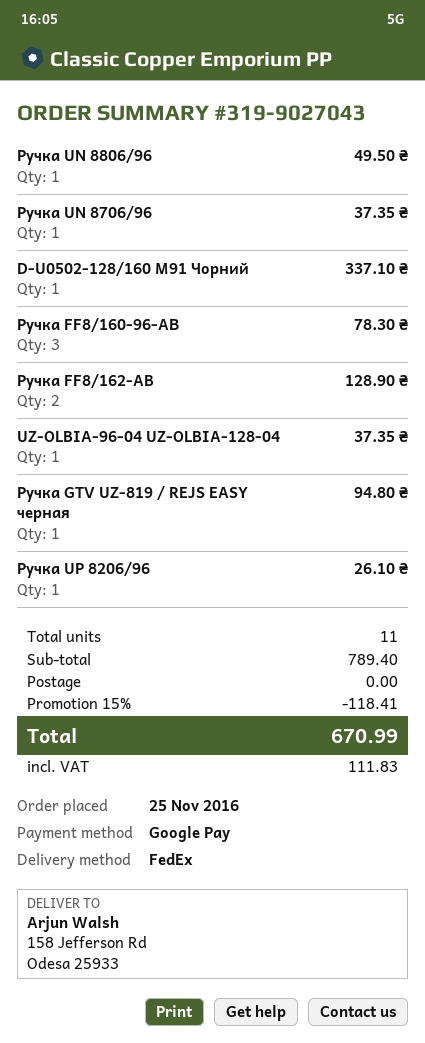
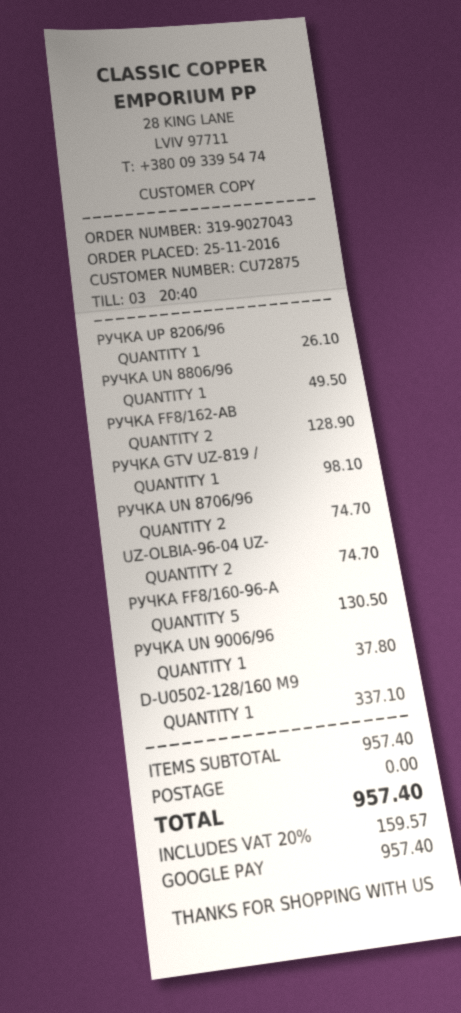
Ручка UN 8706/96: 1 for 37.35 -> 2 for 74.70
Ручка FF8/160-96-АВ: 3 for 78.30 -> 5 for 130.50
UZ-OLBIA-96-04 UZ-OLBIA-128-04: 1 for 37.35 -> 2 for 74.70
Ручка GTV UZ-819 / REJS EASY черная: 1 for 94.80 -> 1 for 98.10
РУЧКА UN 9006/96: none -> 1 for 37.80
subtotal: 789.40 -> 957.40
discount: 15% = 118.41 -> none
tax: 111.83 -> 159.57
total: 670.99 -> 957.40

